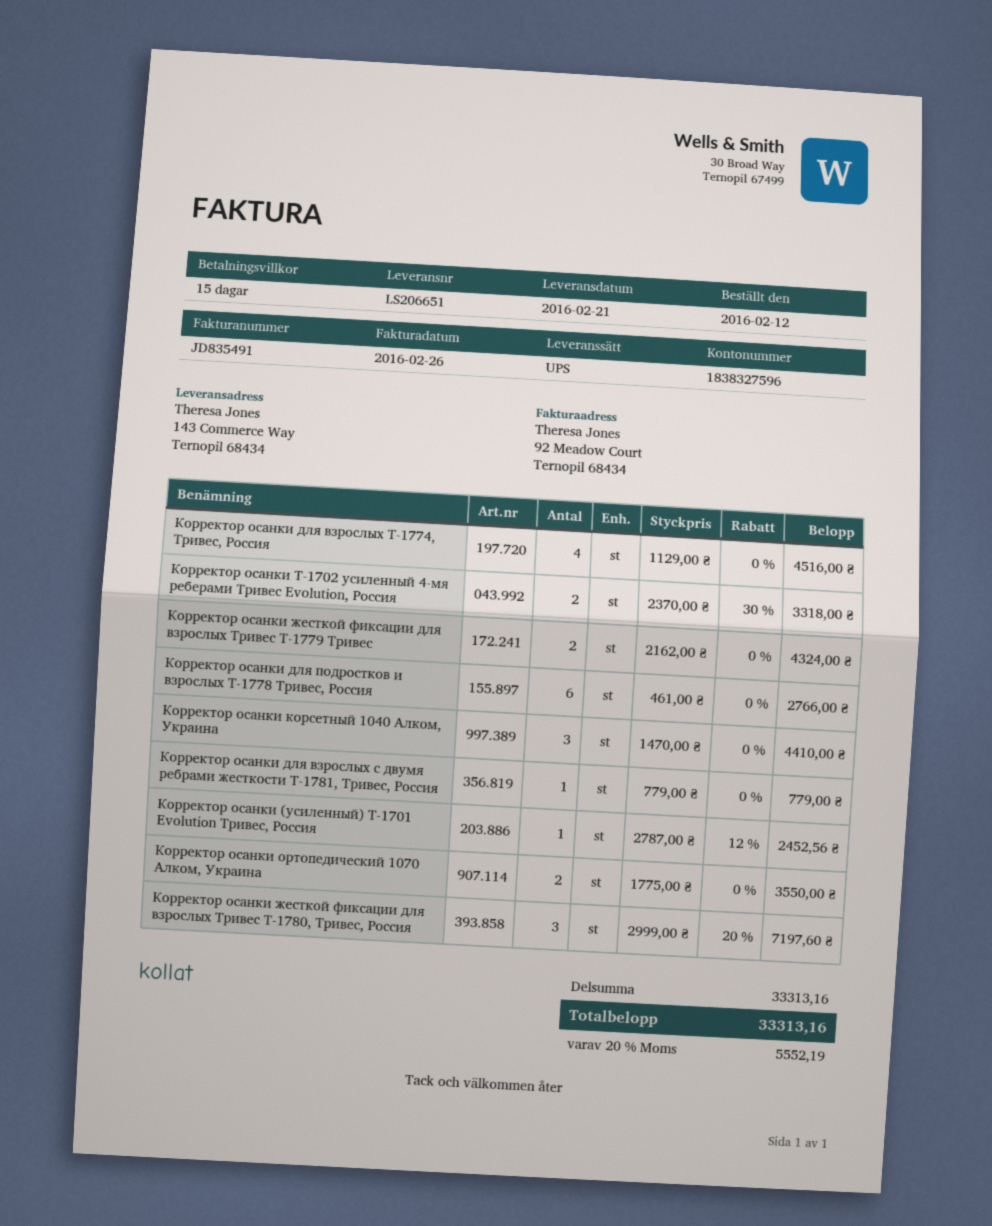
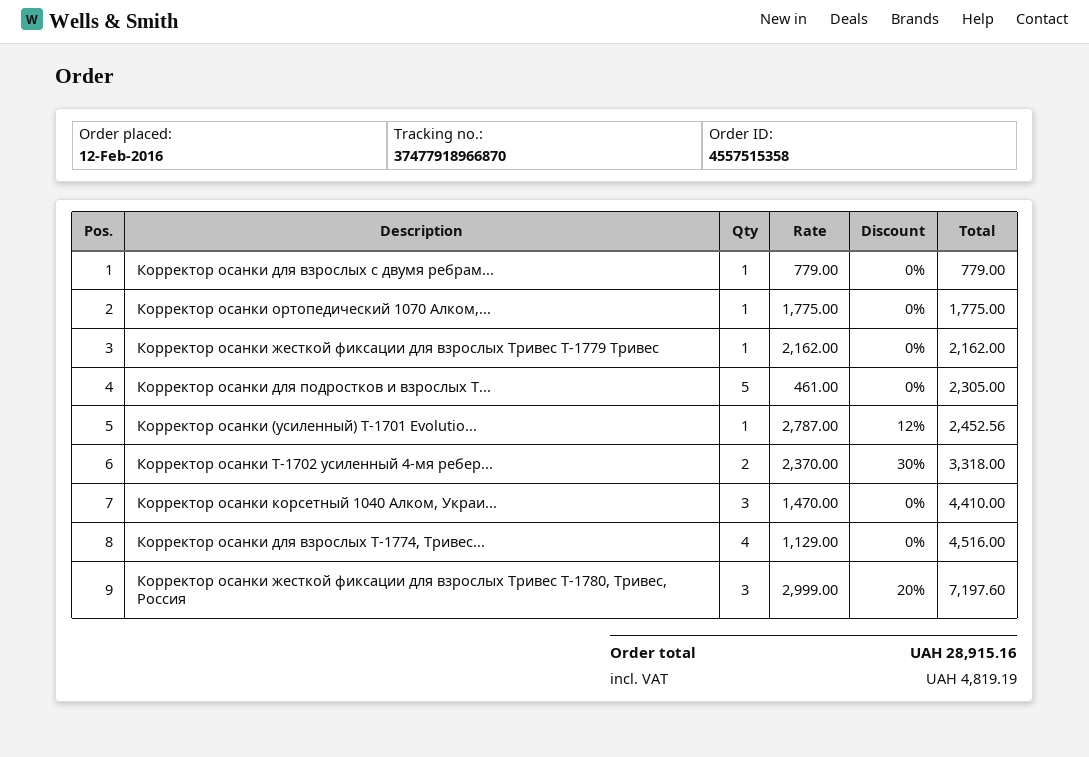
Корректор осанки жесткой фиксации для взрослых Тривес Т-1779 Тривес: 2 x 2162.00 = 4324.00 -> 1 x 2162.00 = 2162.00
Корректор осанки для подростков и взрослых T-1778 Тривес, Россия: 6 x 461.00 = 2766.00 -> 5 x 461.00 = 2305.00
Корректор осанки ортопедический 1070 Алком, Украина: 2 x 1775.00 = 3550.00 -> 1 x 1775.00 = 1775.00
tax: 5552.19 -> 4819.19
total: 33313.16 -> 28915.16

